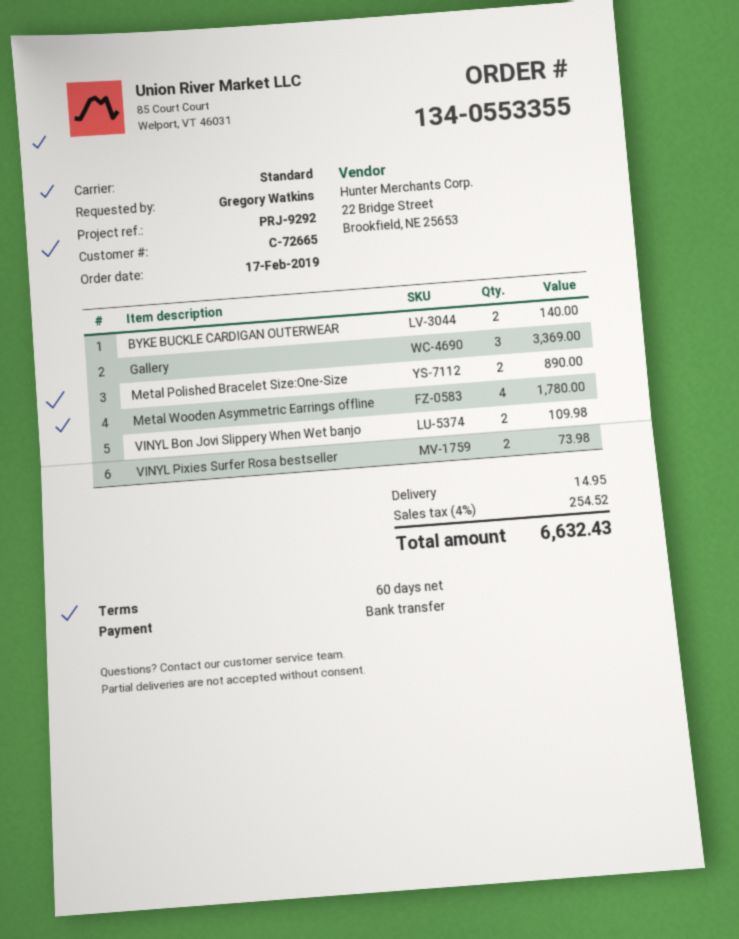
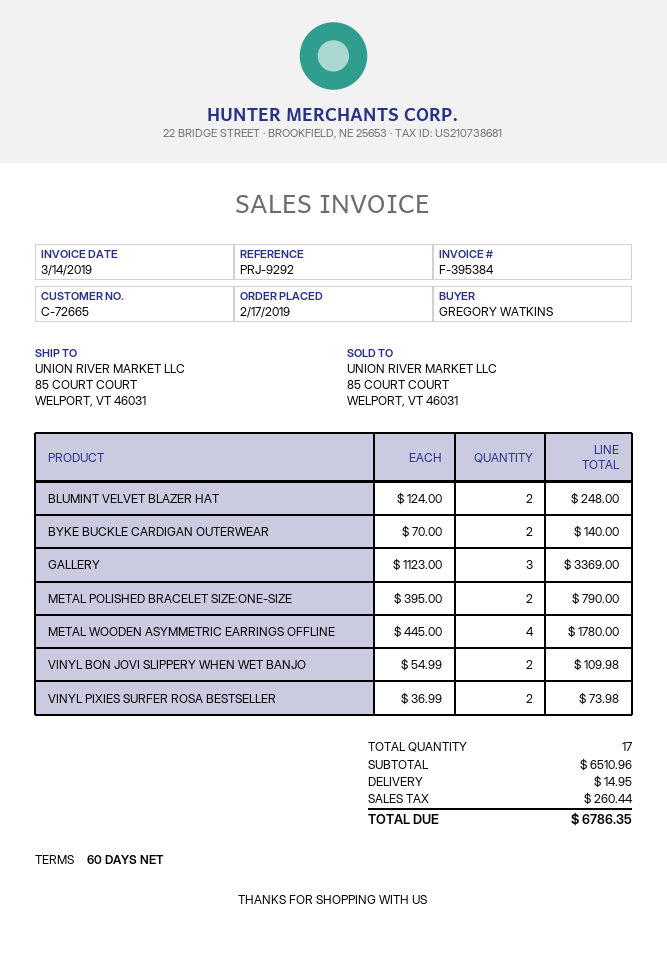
Metal Polished Bracelet Size:One-Size: 2 for 890.00 -> 2 for 790.00
BLUMINT VELVET BLAZER HAT: none -> 2 for 248.00
tax: 254.52 -> 260.44
total: 6632.43 -> 6786.35

